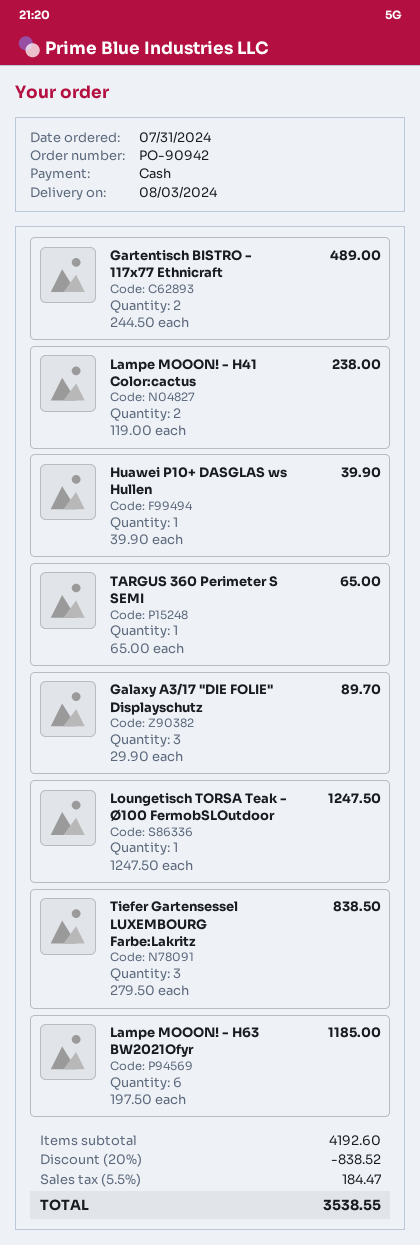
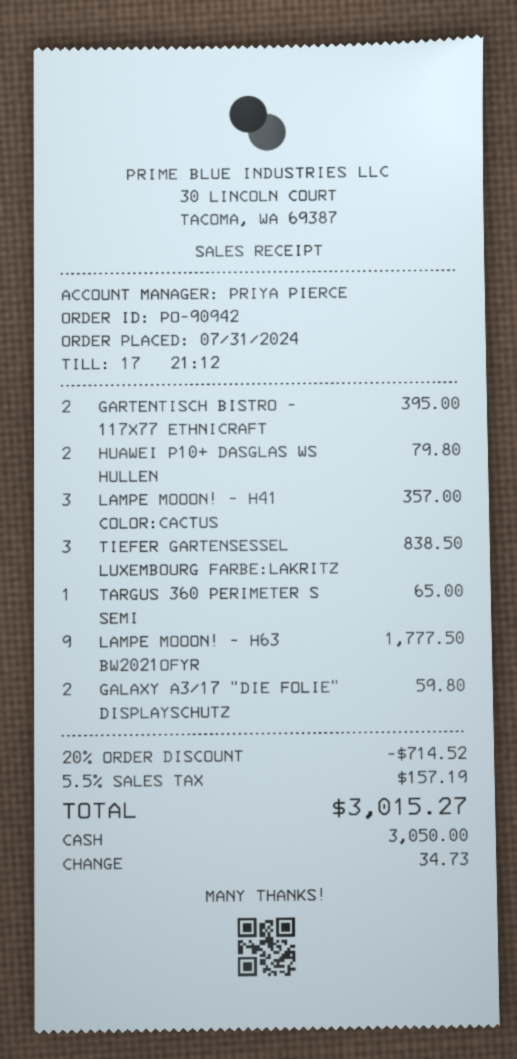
Gartentisch BISTRO - 117x77 Ethnicraft: 2 for 489.00 -> 2 for 395.00
Lampe MOOON! - H41 Color:cactus: 2 for 238.00 -> 3 for 357.00
Huawei P10+ DASGLAS ws Hullen: 1 for 39.90 -> 2 for 79.80
Galaxy A3/17 "DIE FOLIE" Displayschutz: 3 for 89.70 -> 2 for 59.80
Loungetisch TORSA Teak - Ø100 FermobSLOutdoor: 1 for 1247.50 -> none
Lampe MOOON! - H63 BW2021Ofyr: 6 for 1185.00 -> 9 for 1777.50
discount: 20% = 838.52 -> 20% = 714.52
tax: 5.5% = 184.47 -> 5.5% = 157.19
total: 3538.55 -> 3015.27

